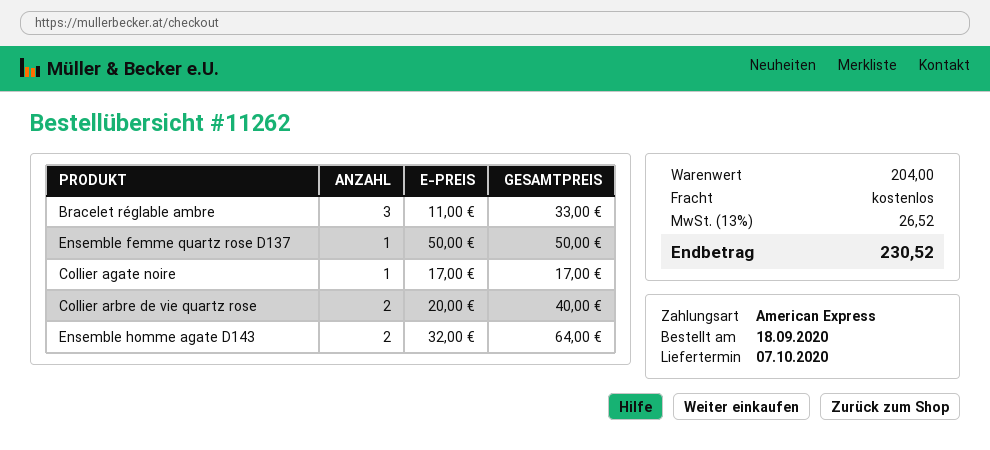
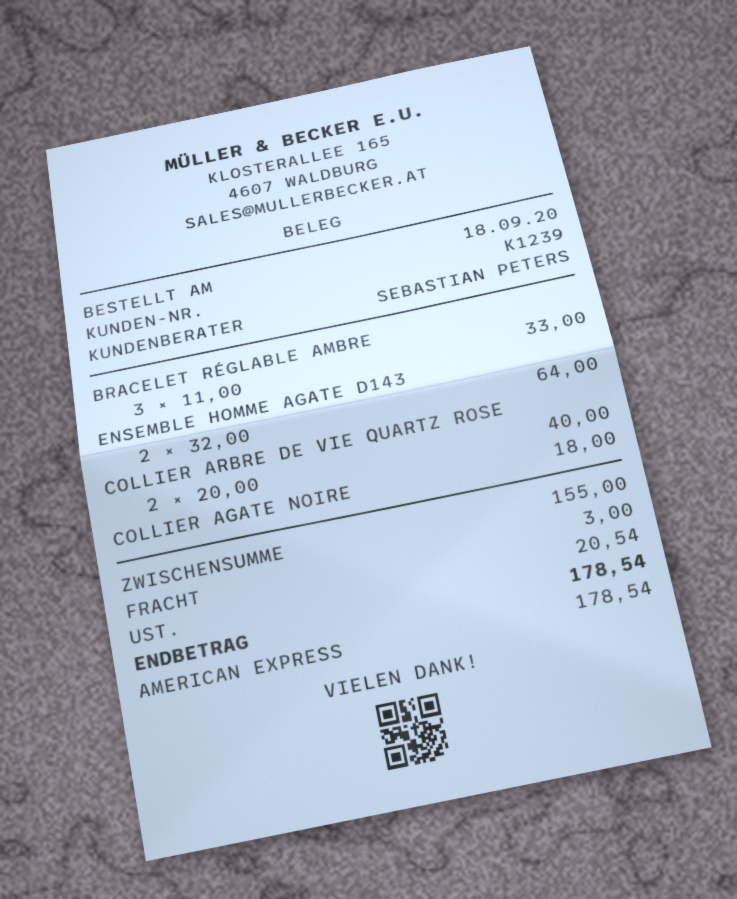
Ensemble femme quartz rose D137: 1 x 50.00 = 50.00 -> none
Collier agate noire: 1 x 17.00 = 17.00 -> 1 x 18.00 = 18.00
subtotal: 204.00 -> 155.00
shipping: 0.00 -> 3.00
tax: 26.52 -> 20.54
total: 230.52 -> 178.54

